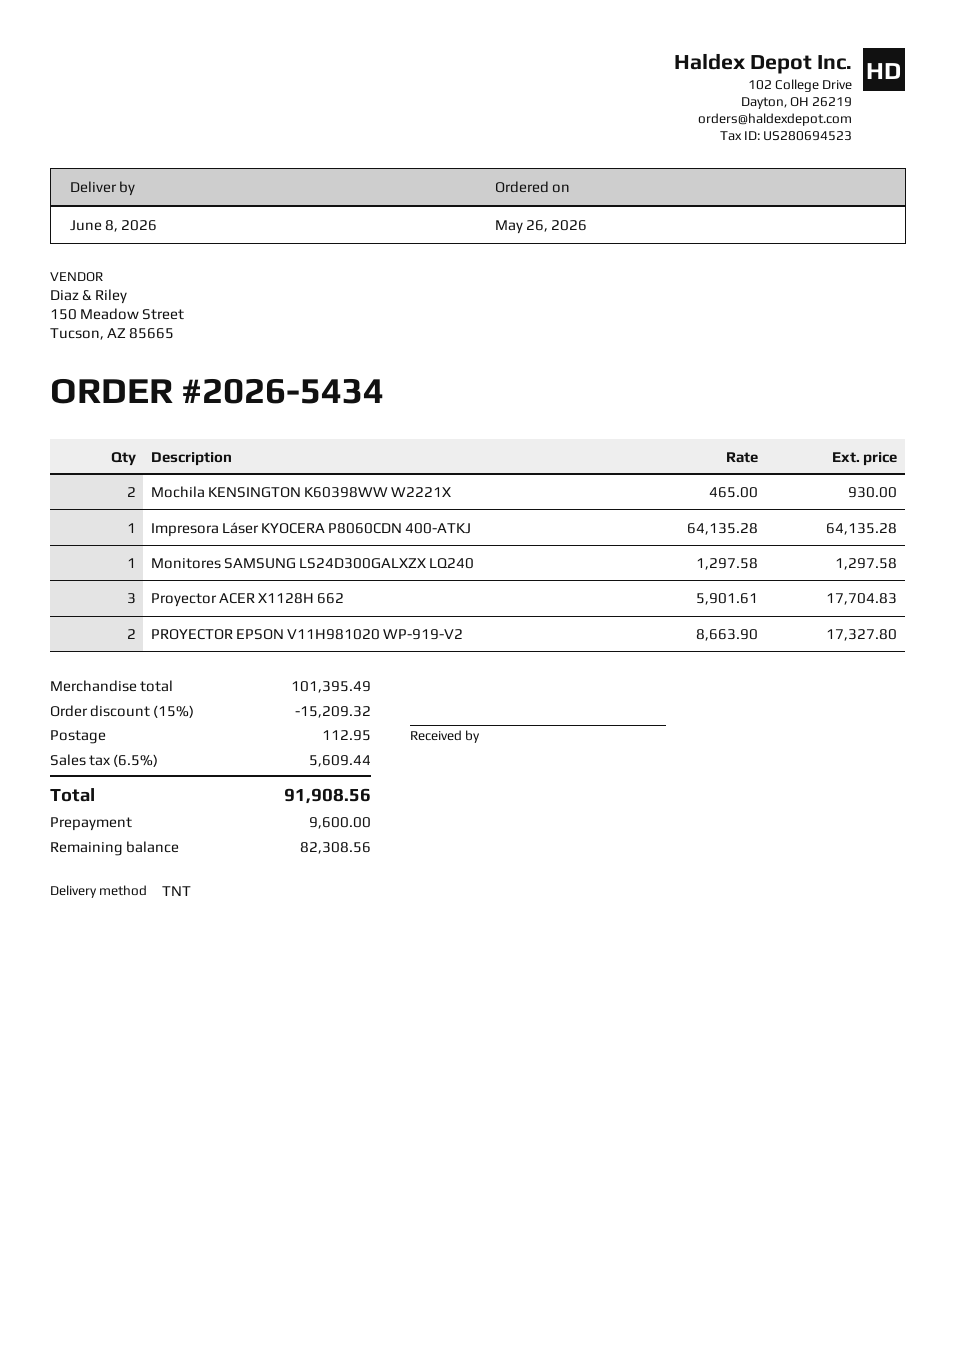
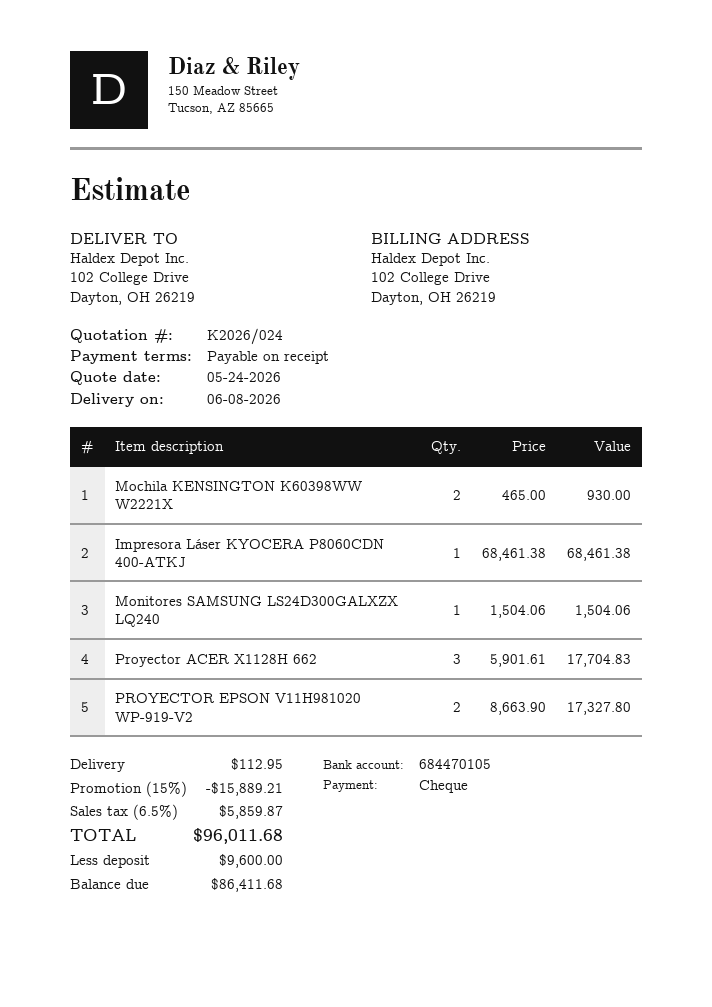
Impresora Láser KYOCERA P8060CDN 400-ATKJ: 1 x 64135.28 = 64135.28 -> 1 x 68461.38 = 68461.38
Monitores SAMSUNG LS24D300GALXZX LQ240: 1 x 1297.58 = 1297.58 -> 1 x 1504.06 = 1504.06
discount: 15% = 15209.32 -> 15% = 15889.21
tax: 6.5% = 5609.44 -> 6.5% = 5859.87
total: 91908.56 -> 96011.68
balance: 82308.56 -> 86411.68

